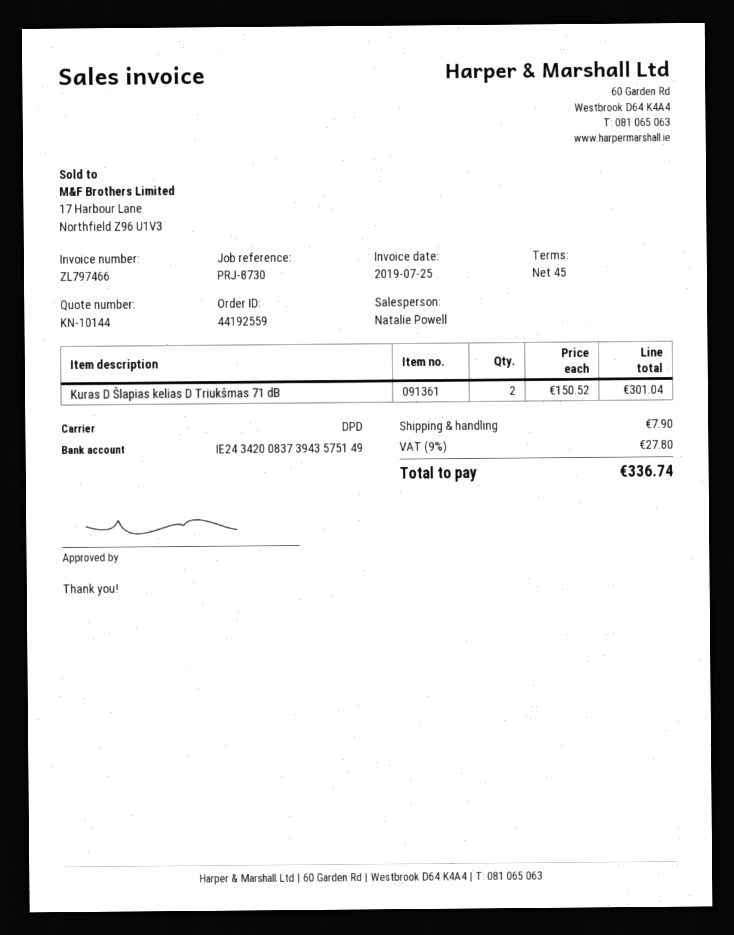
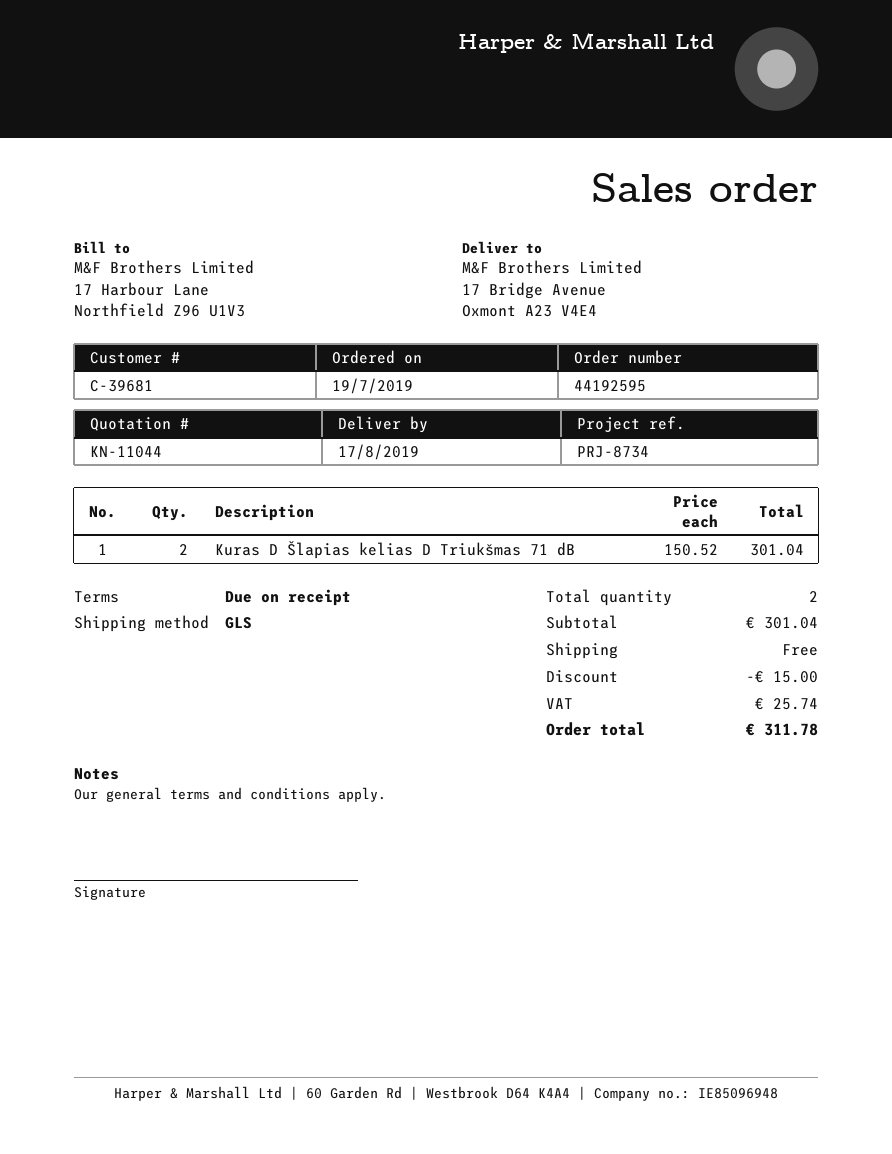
quote number: KN-10144 -> KN-11044
order number: 44192559 -> 44192595
payment terms: 45 days -> on receipt
reference: PRJ-8730 -> PRJ-8734
shipping method: DPD -> GLS
discount: none -> 15.00
shipping: 7.90 -> 0.00
tax: 27.80 -> 25.74
total: 336.74 -> 311.78

